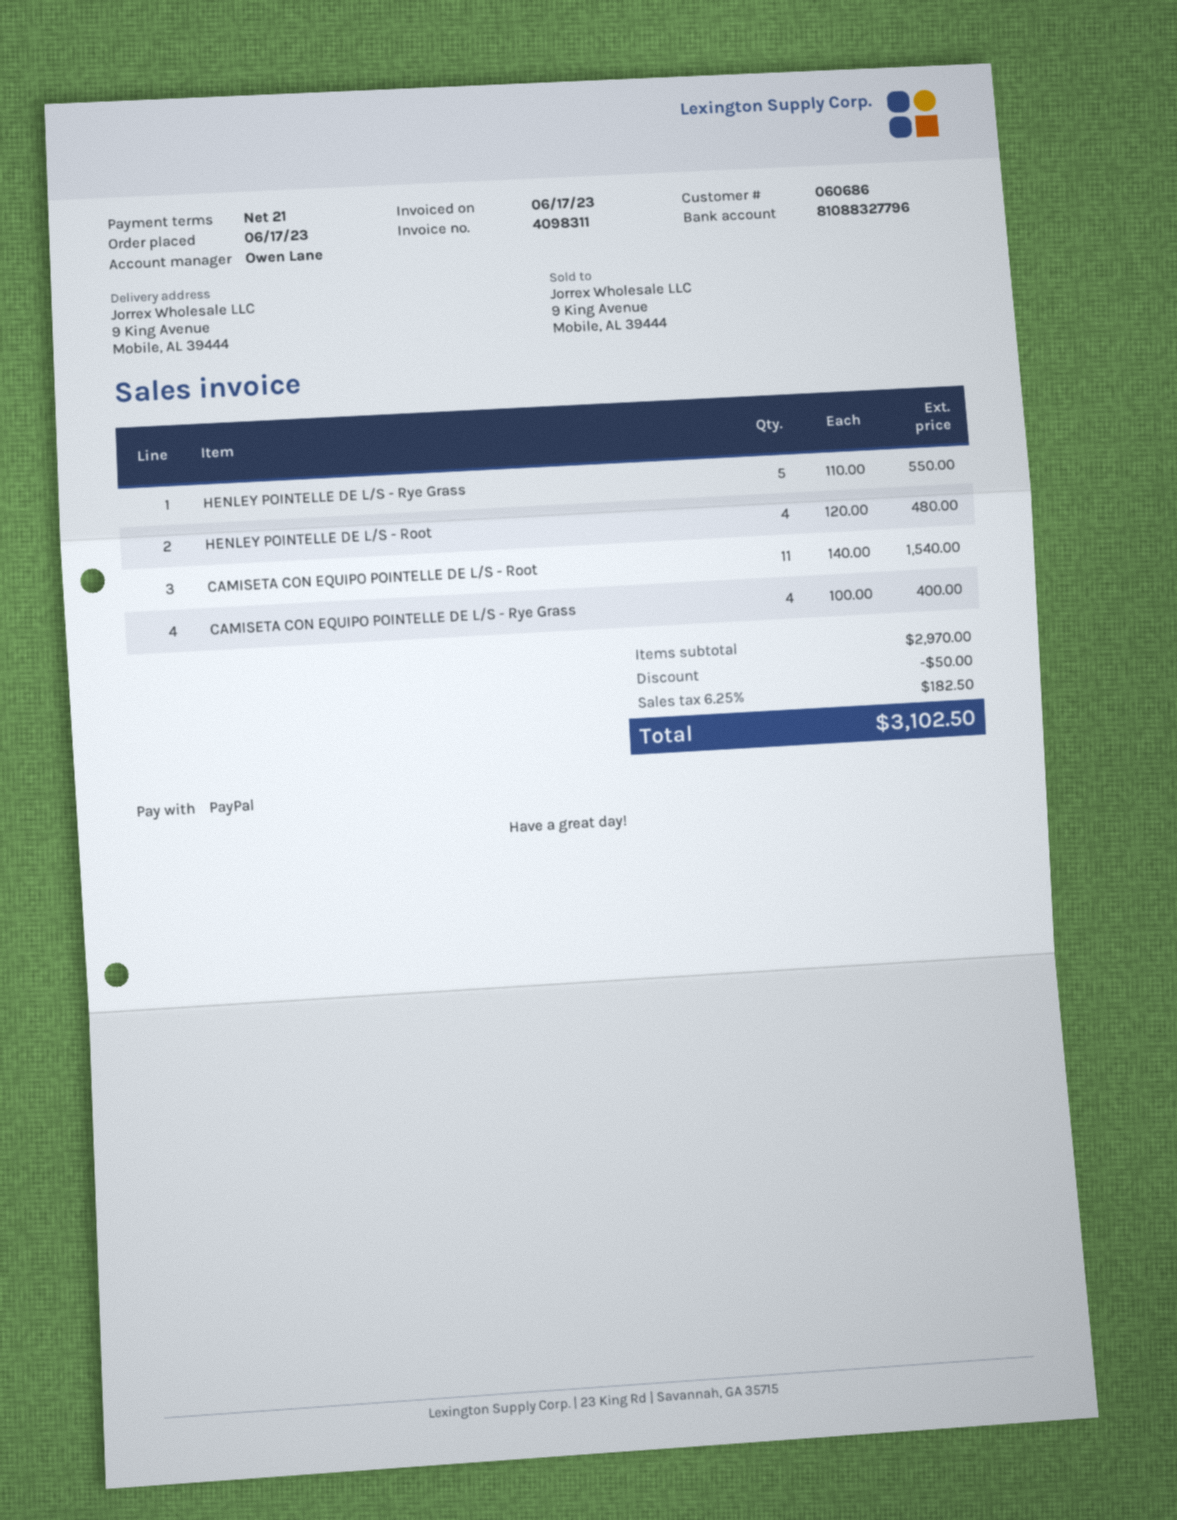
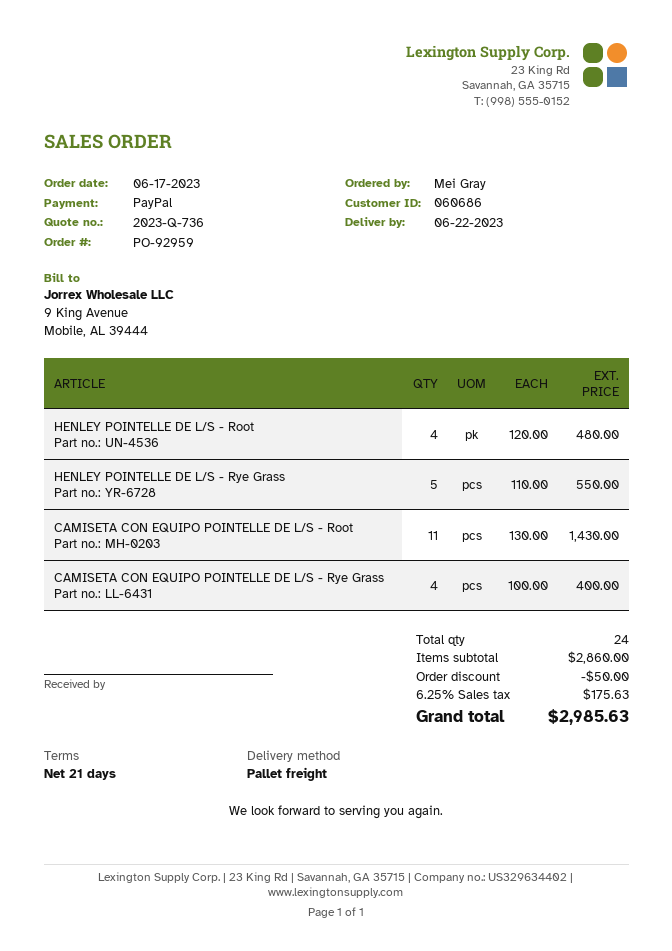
CAMISETA CON EQUIPO POINTELLE DE L/S - Root: 11 x 140.00 = 1540.00 -> 11 x 130.00 = 1430.00
subtotal: 2970.00 -> 2860.00
tax: 6.25% = 182.50 -> 6.25% = 175.63
total: 3102.50 -> 2985.63

